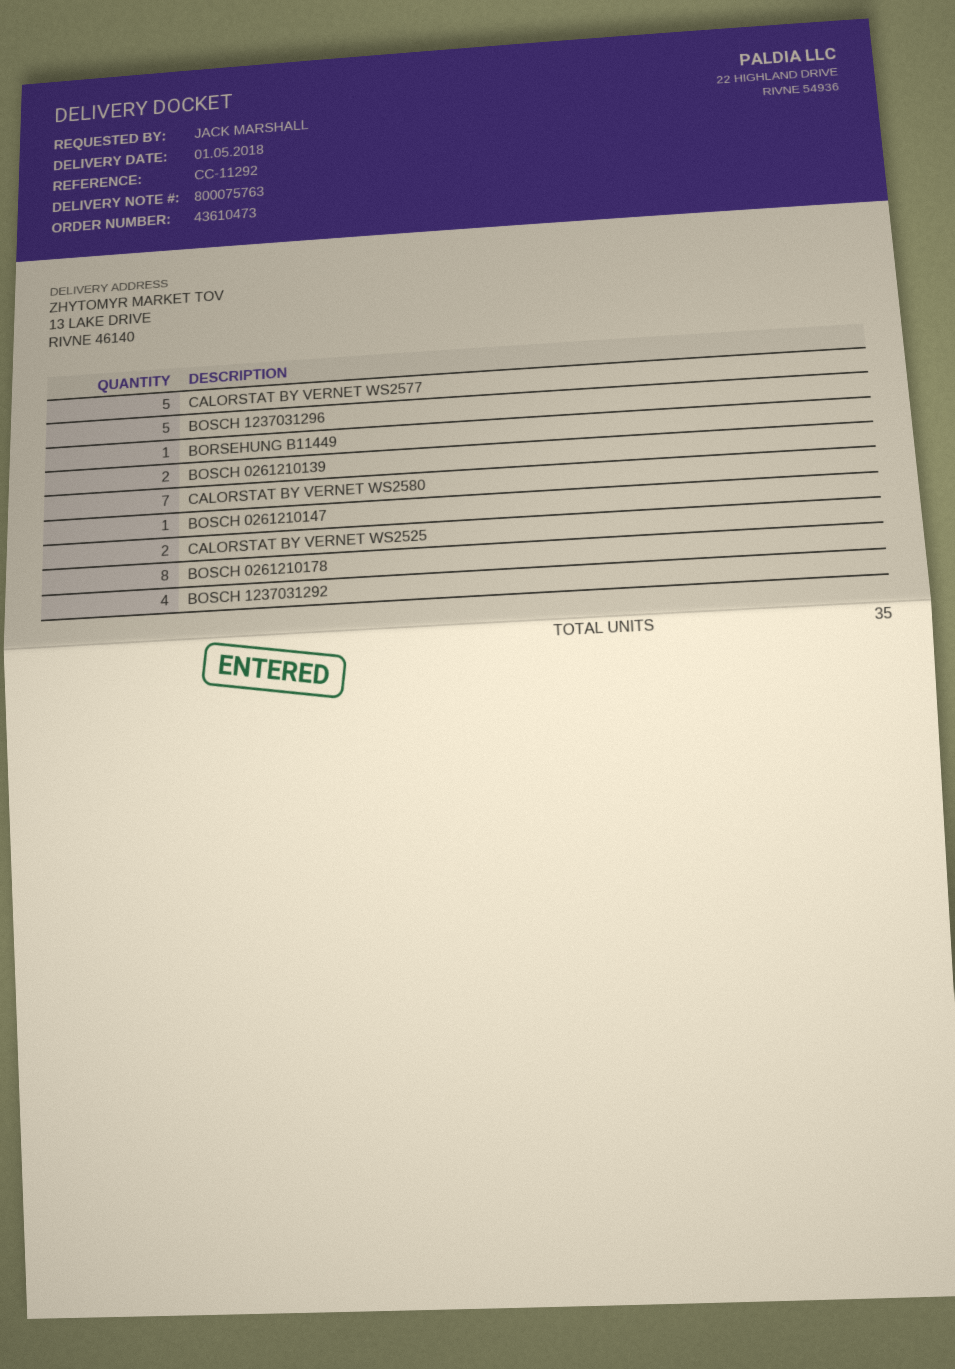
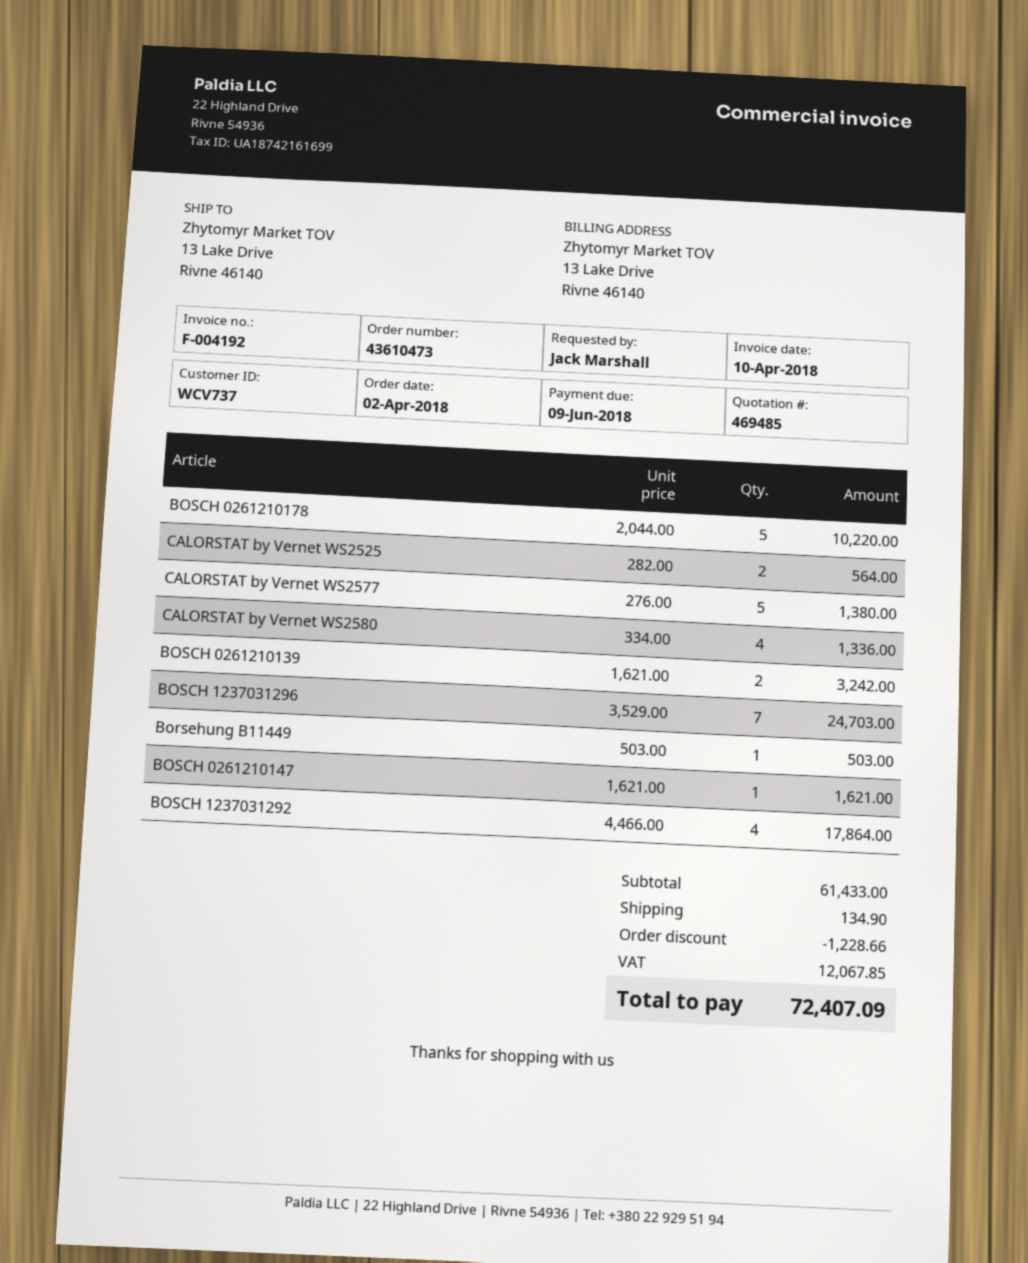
BOSCH 1237031296: 5 -> 7
CALORSTAT BY VERNET WS2580: 7 -> 4
BOSCH 0261210178: 8 -> 5

